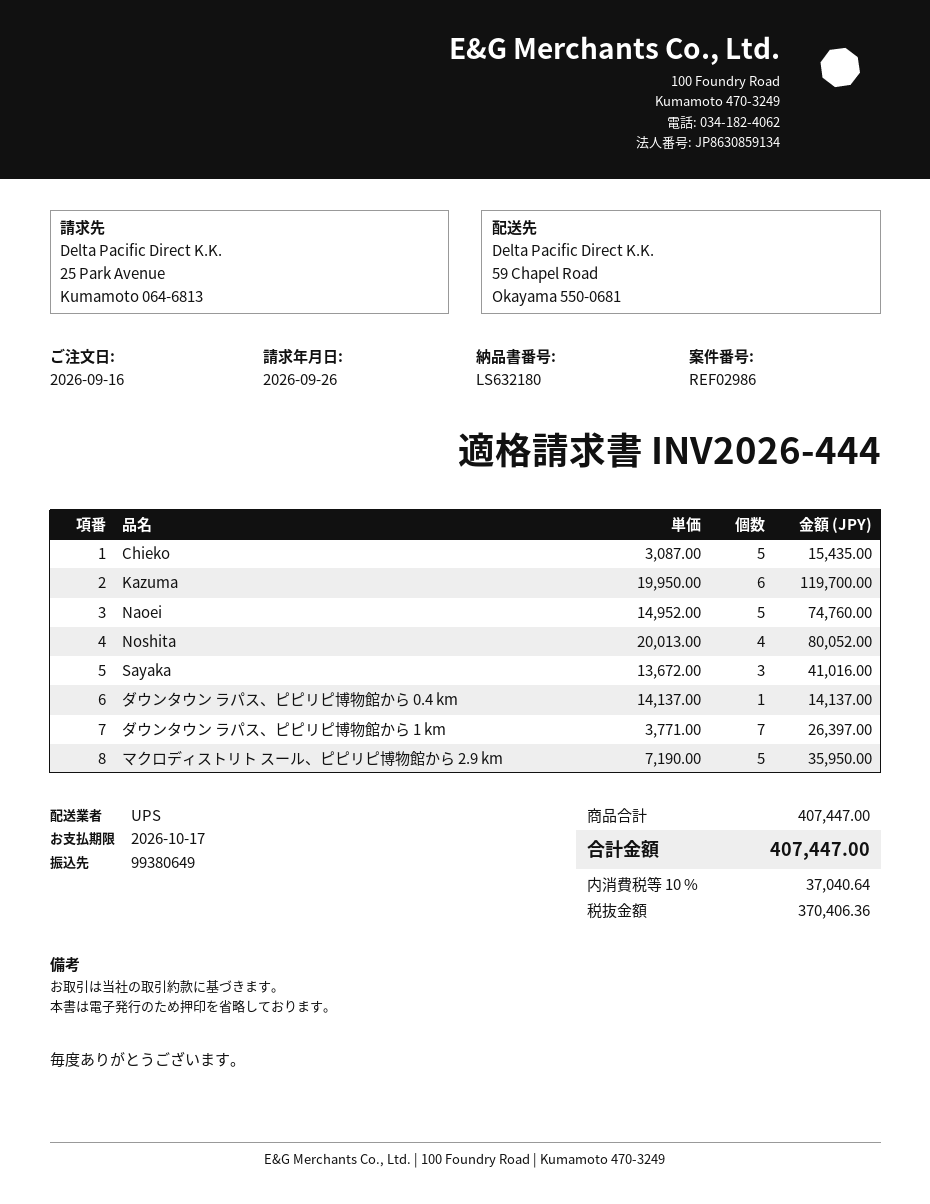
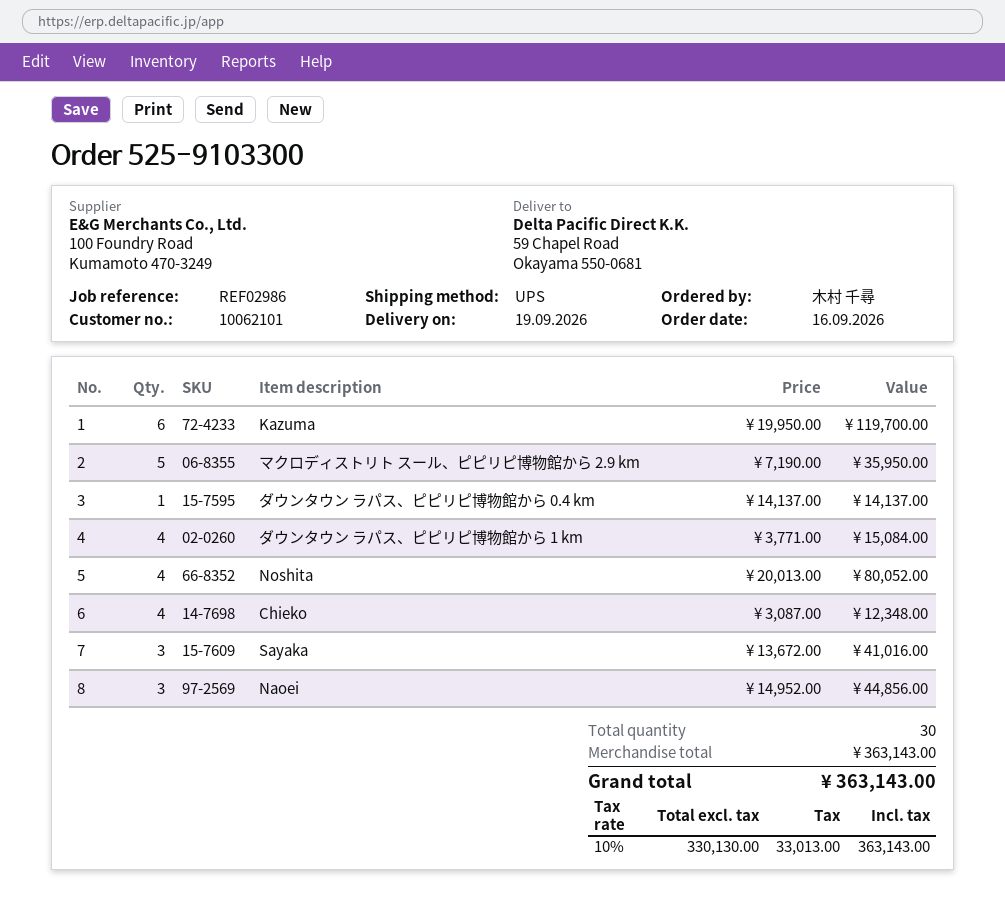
Chieko: 5 x 3087.00 = 15435.00 -> 4 x 3087.00 = 12348.00
Naoei: 5 x 14952.00 = 74760.00 -> 3 x 14952.00 = 44856.00
ダウンタウン ラパス、ピピリピ博物館から 1 km: 7 x 3771.00 = 26397.00 -> 4 x 3771.00 = 15084.00
subtotal: 407447.00 -> 363143.00
net: 370406.36 -> 330130.00
tax: 10% = 37040.64 -> 10% = 33013.00
total: 407447.00 -> 363143.00

